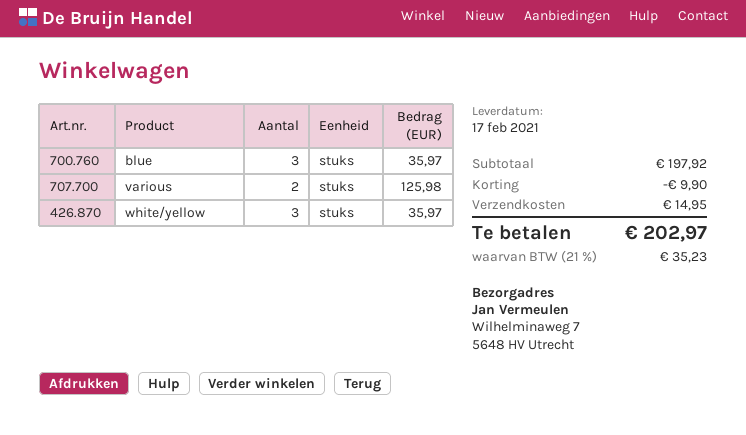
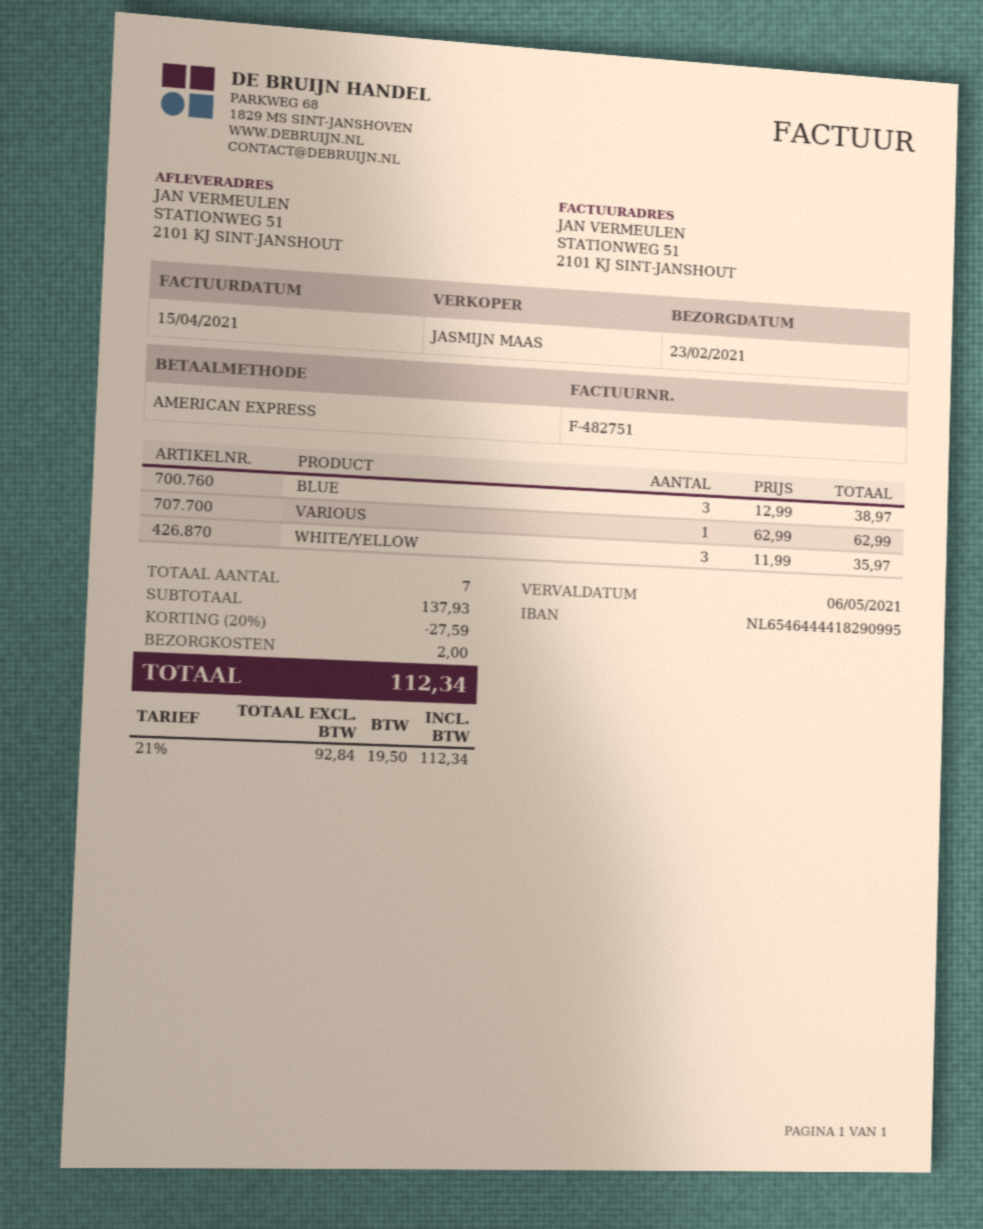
delivery date: 2021-02-17 -> 2021-02-23
ship to: Wilhelminaweg 7, 5648 HV Utrecht -> STATIONWEG 51, 2101 KJ SINT-JANSHOUT
blue: 3 for 35.97 -> 3 for 38.97
various: 2 for 125.98 -> 1 for 62.99
subtotal: 197.92 -> 137.93
discount: 9.90 -> 27.59
shipping: 14.95 -> 2.00
tax: 21% = 35.23 -> 21% = 19.50
total: 202.97 -> 112.34

